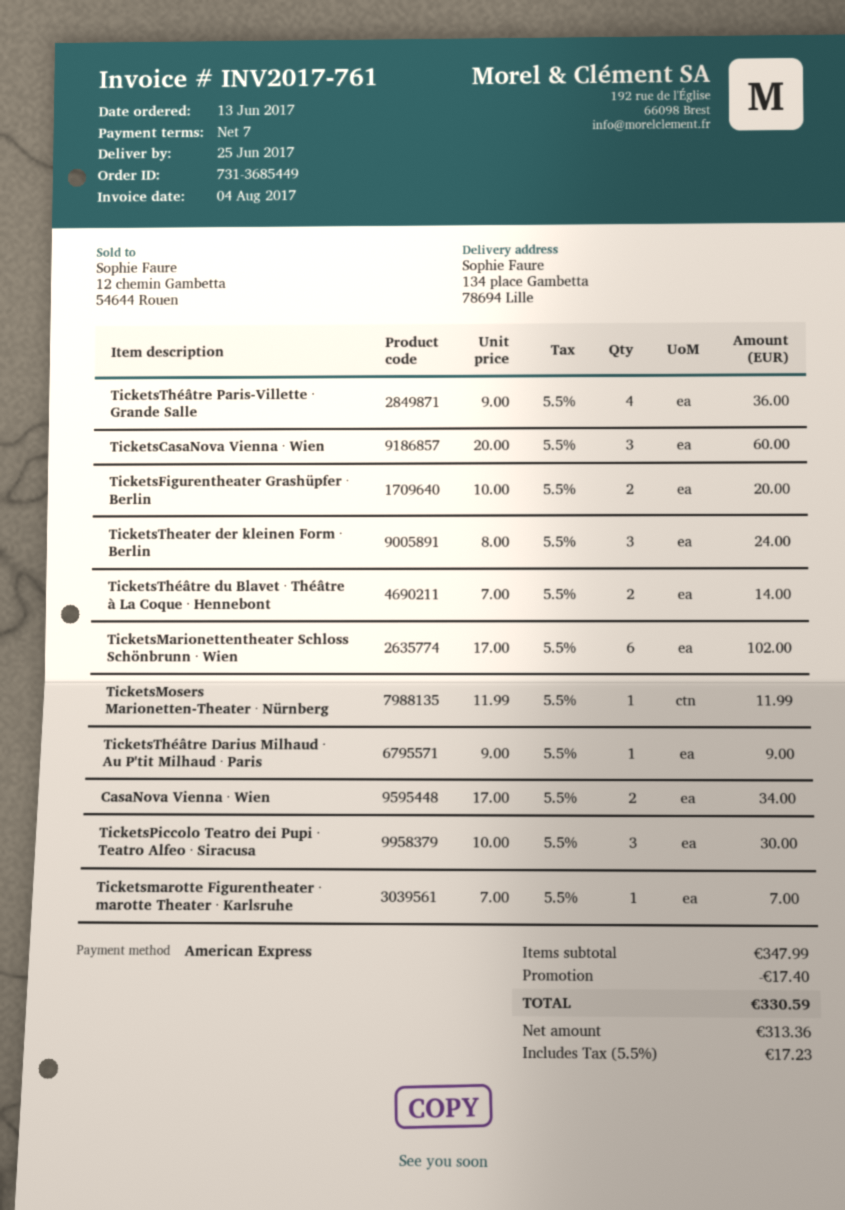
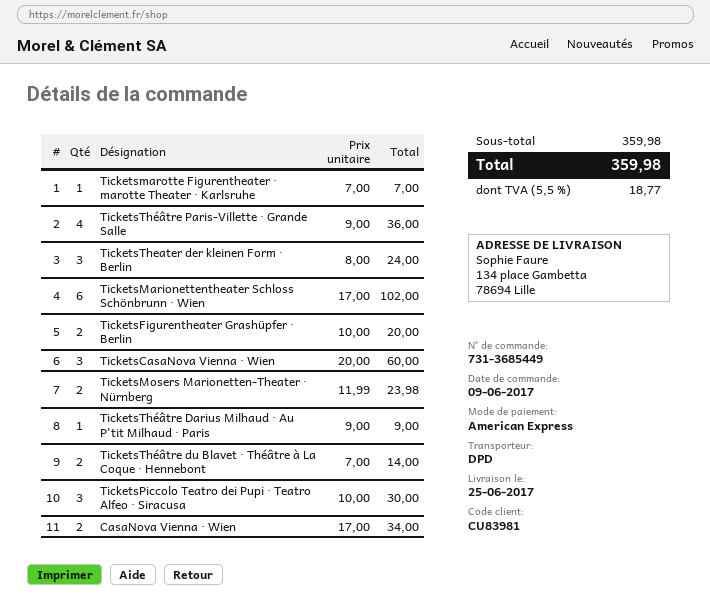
order date: 2017-06-13 -> 2017-06-09
TicketsMosers Marionetten-Theater · Nürnberg: 1 x 11.99 = 11.99 -> 2 x 11.99 = 23.98
subtotal: 347.99 -> 359.98
discount: 17.40 -> none
tax: 5.5% = 17.23 -> 5.5% = 18.77
total: 330.59 -> 359.98

